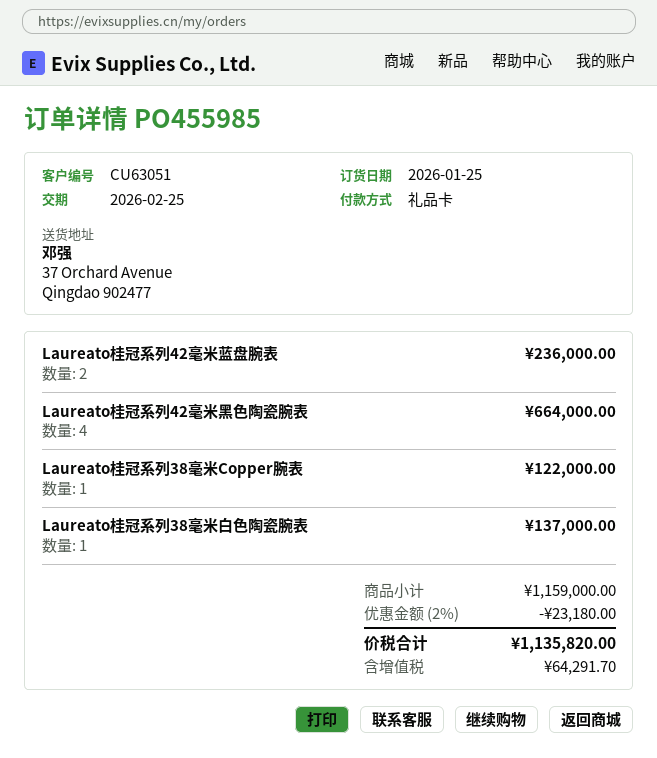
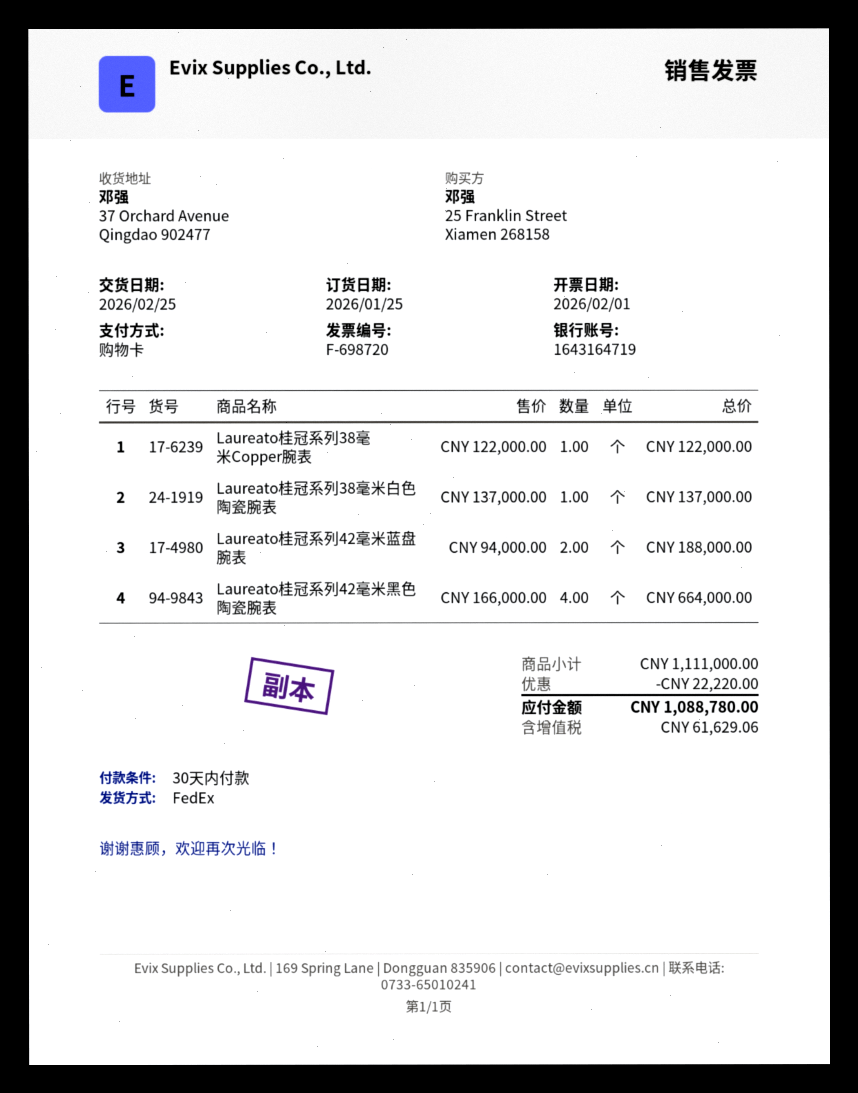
Laureato桂冠系列42毫米蓝盘腕表: 2 for 236000.00 -> 2 for 188000.00
subtotal: 1159000.00 -> 1111000.00
discount: 23180.00 -> 22220.00
tax: 64291.70 -> 61629.06
total: 1135820.00 -> 1088780.00

